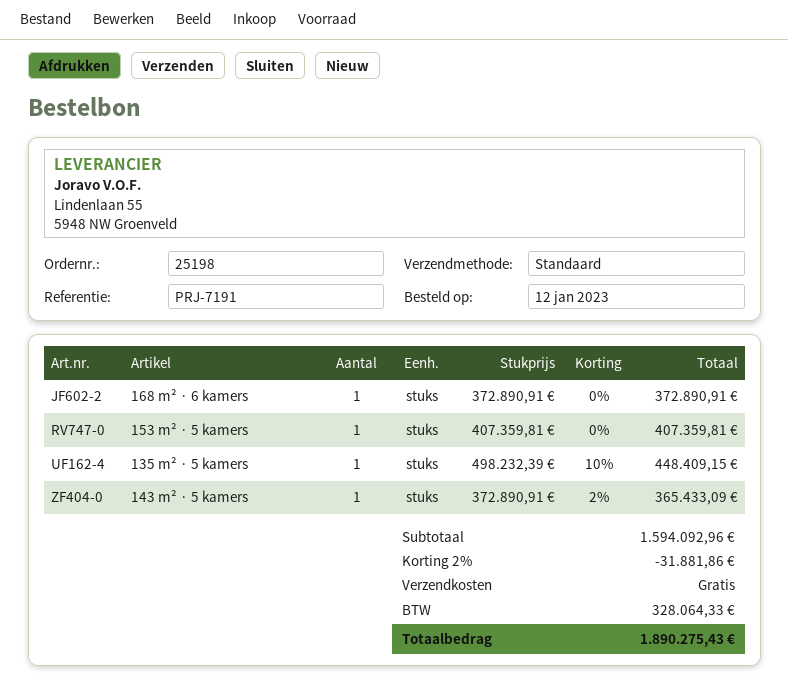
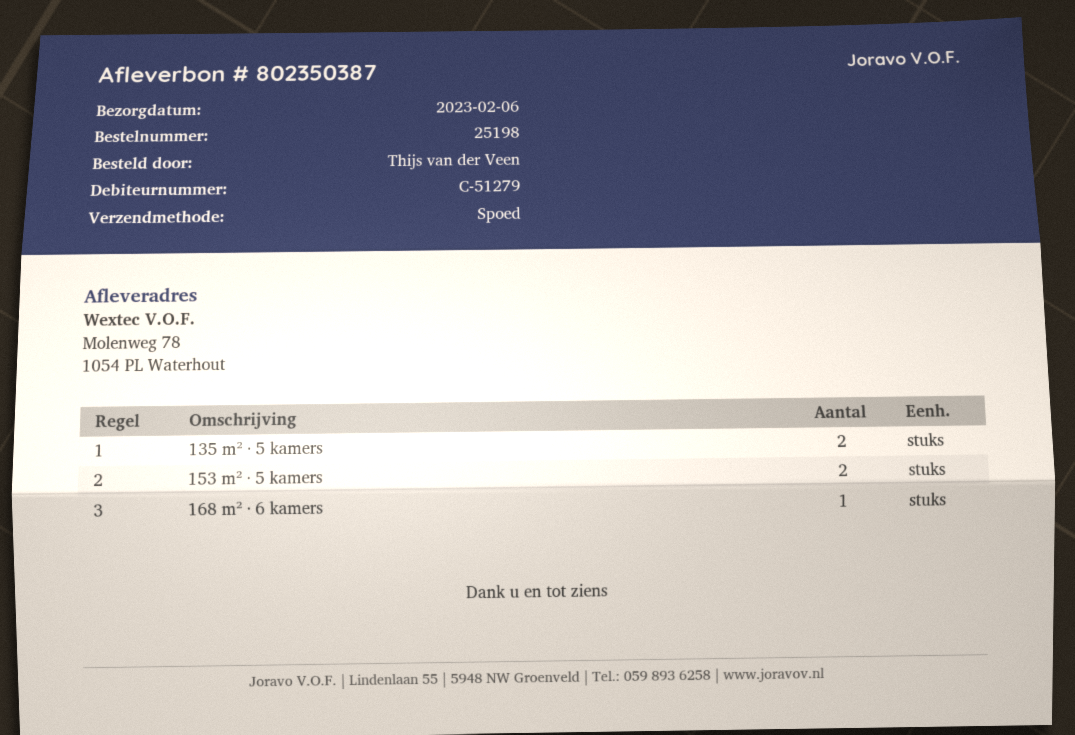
shipping method: standard -> express
153 m² · 5 kamers: 1 -> 2
135 m² · 5 kamers: 1 -> 2
143 m² · 5 kamers: 1 -> none

